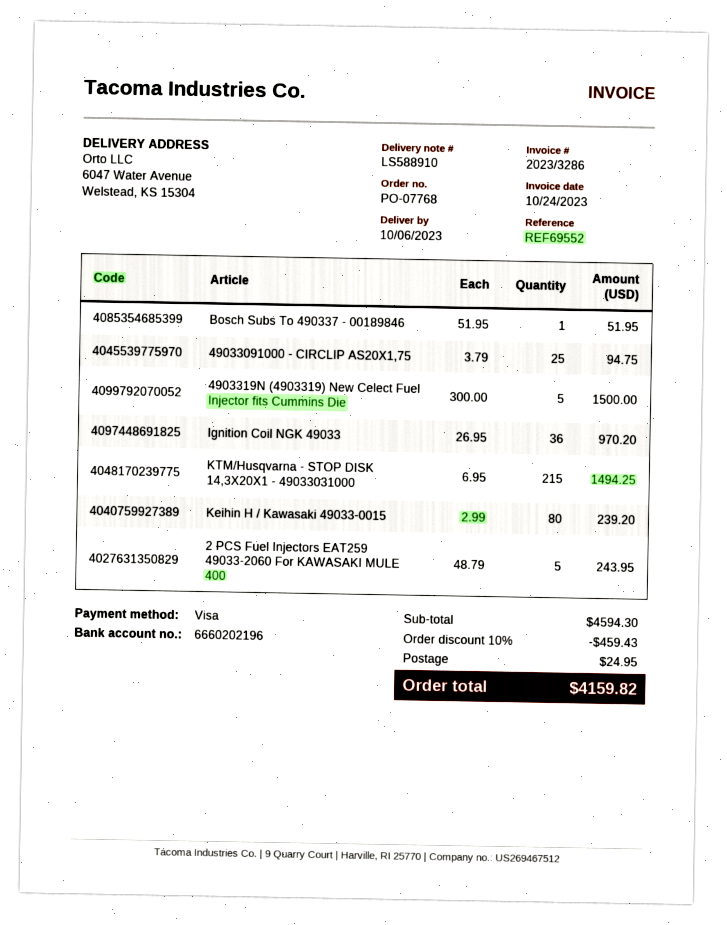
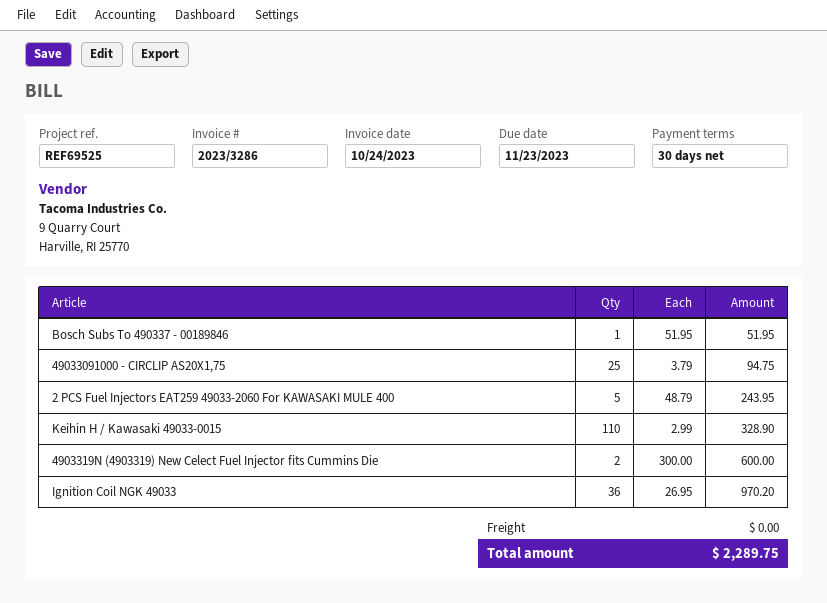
reference: REF69552 -> REF69525
4903319N (4903319) New Celect Fuel Injector fits Cummins Die: 5 x 300.00 = 1500.00 -> 2 x 300.00 = 600.00
KTM/Husqvarna - STOP DISK 14,3X20X1 - 49033031000: 215 x 6.95 = 1494.25 -> none
Keihin H / Kawasaki 49033-0015: 80 x 2.99 = 239.20 -> 110 x 2.99 = 328.90
discount: 10% = 459.43 -> none
shipping: 24.95 -> 0.00
total: 4159.82 -> 2289.75

